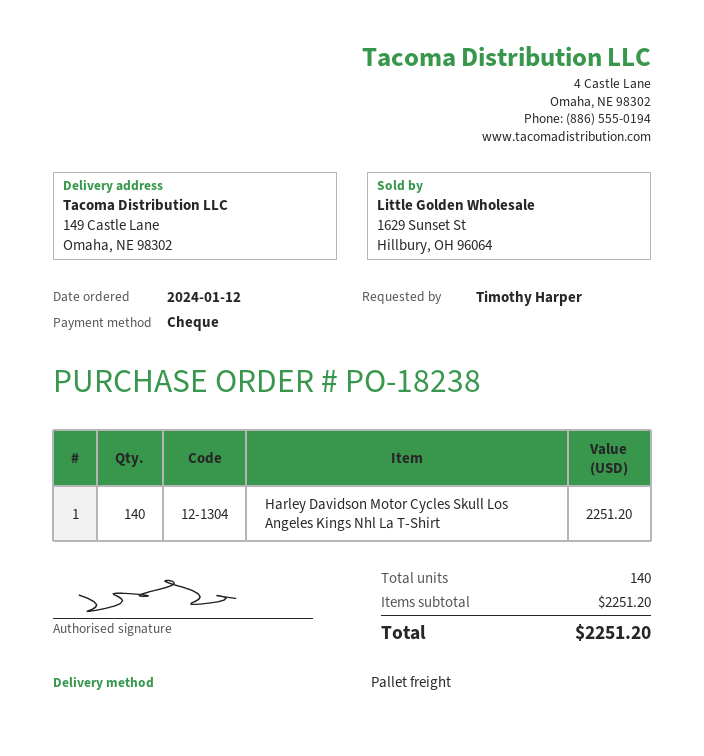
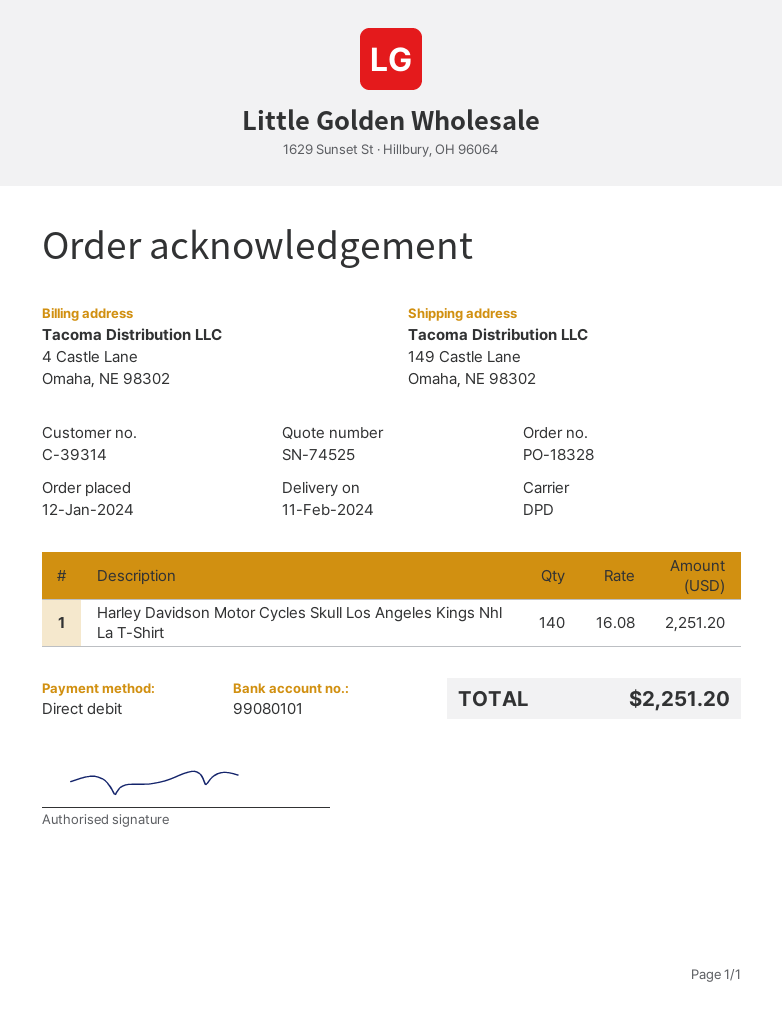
order number: PO-18238 -> PO-18328
payment method: cheque -> direct debit
shipping method: pallet freight -> DPD

